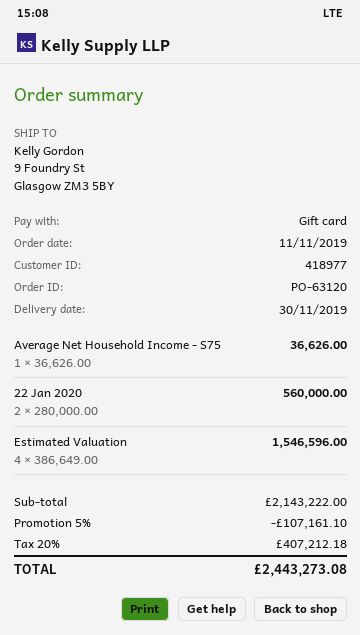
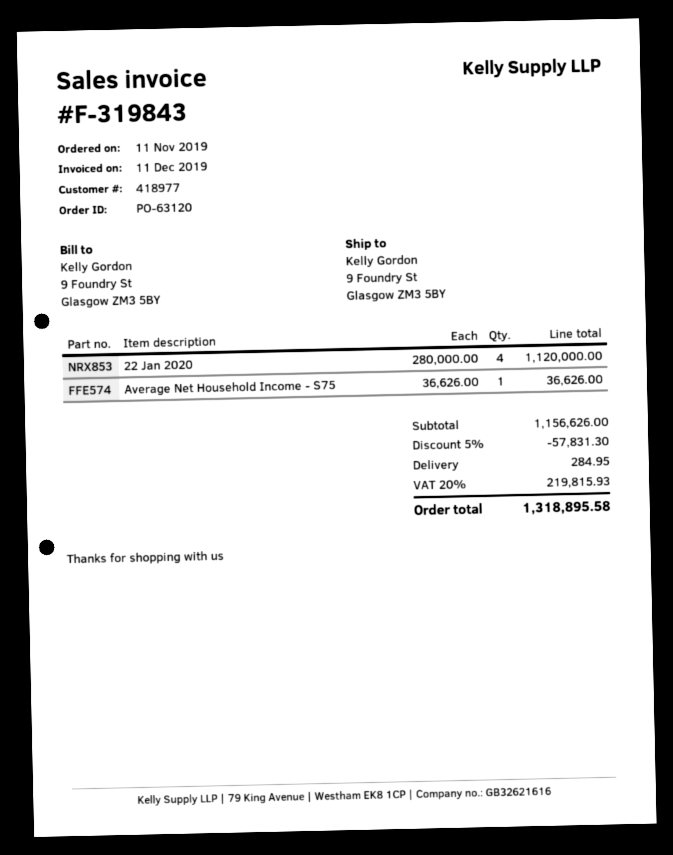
22 Jan 2020: 2 x 280000.00 = 560000.00 -> 4 x 280000.00 = 1120000.00
Estimated Valuation: 4 x 386649.00 = 1546596.00 -> none
subtotal: 2143222.00 -> 1156626.00
discount: 5% = 107161.10 -> 5% = 57831.30
shipping: none -> 284.95
tax: 20% = 407212.18 -> 20% = 219815.93
total: 2443273.08 -> 1318895.58

